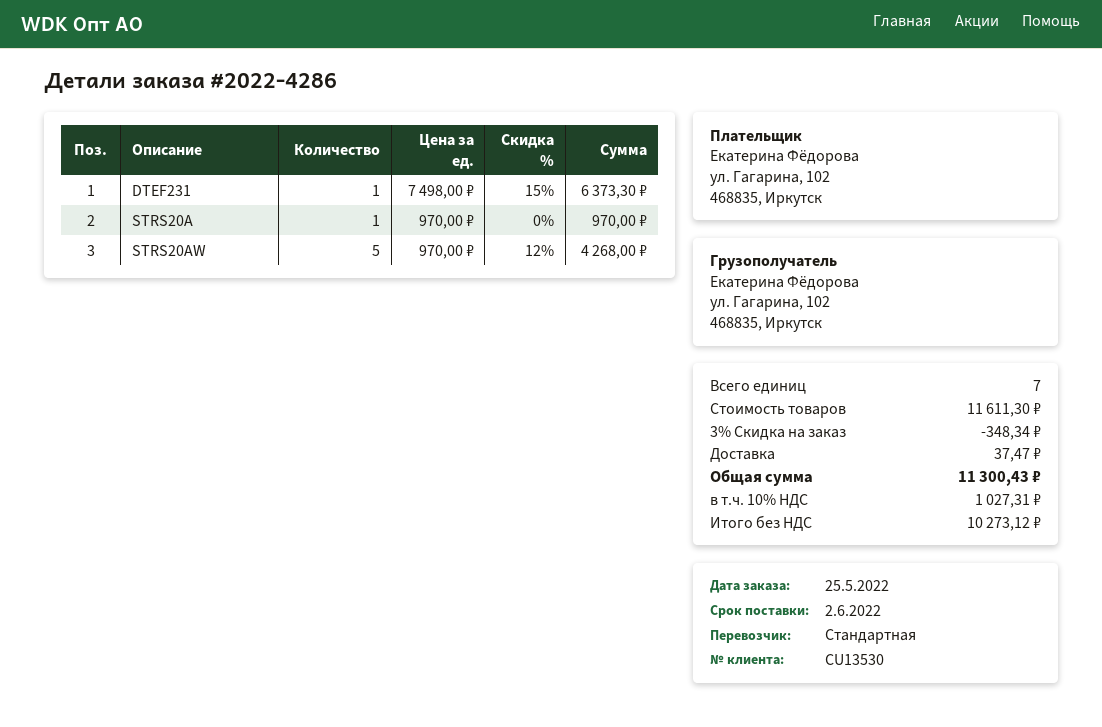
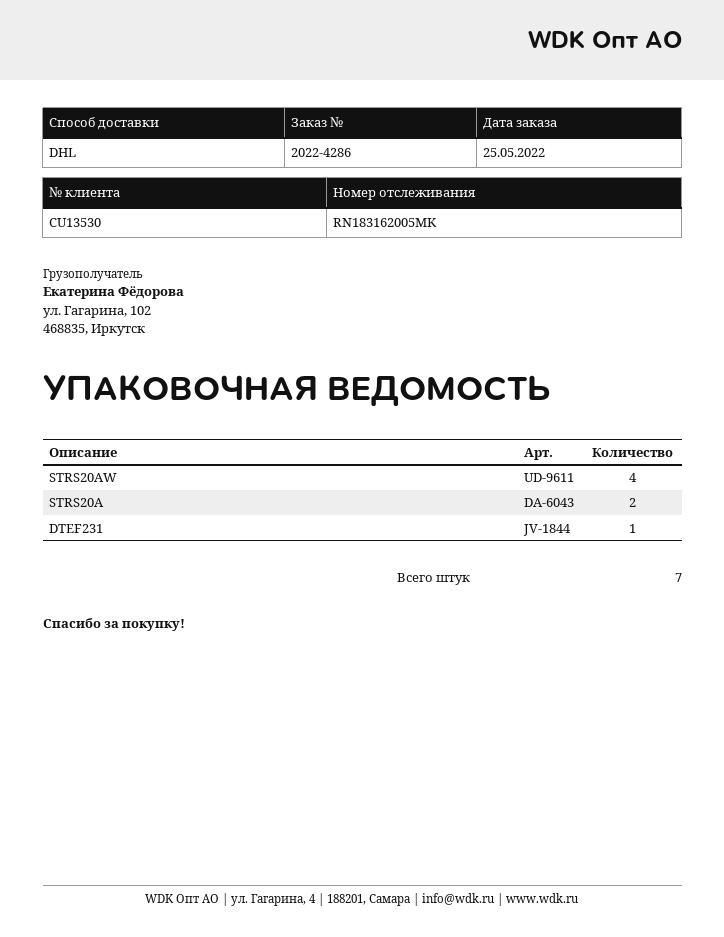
shipping method: standard -> DHL
STRS20A: 1 -> 2
STRS20AW: 5 -> 4

